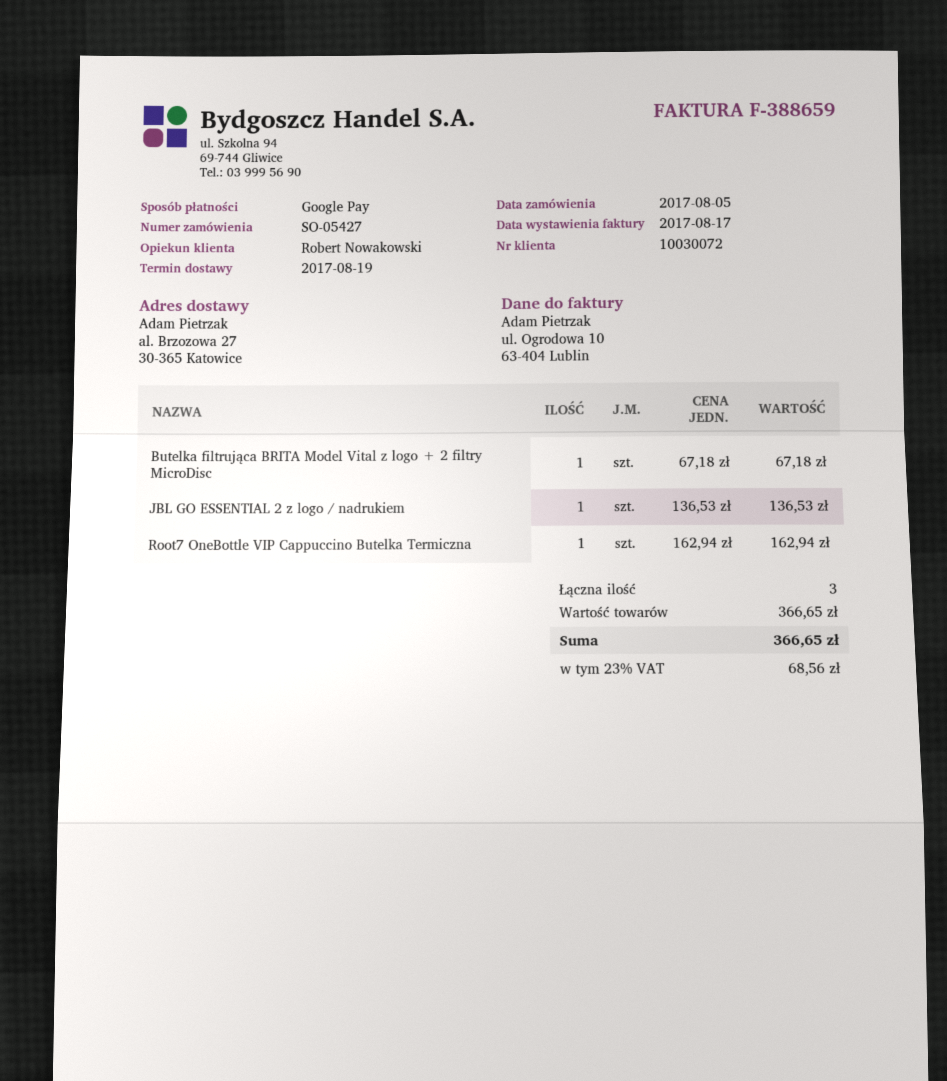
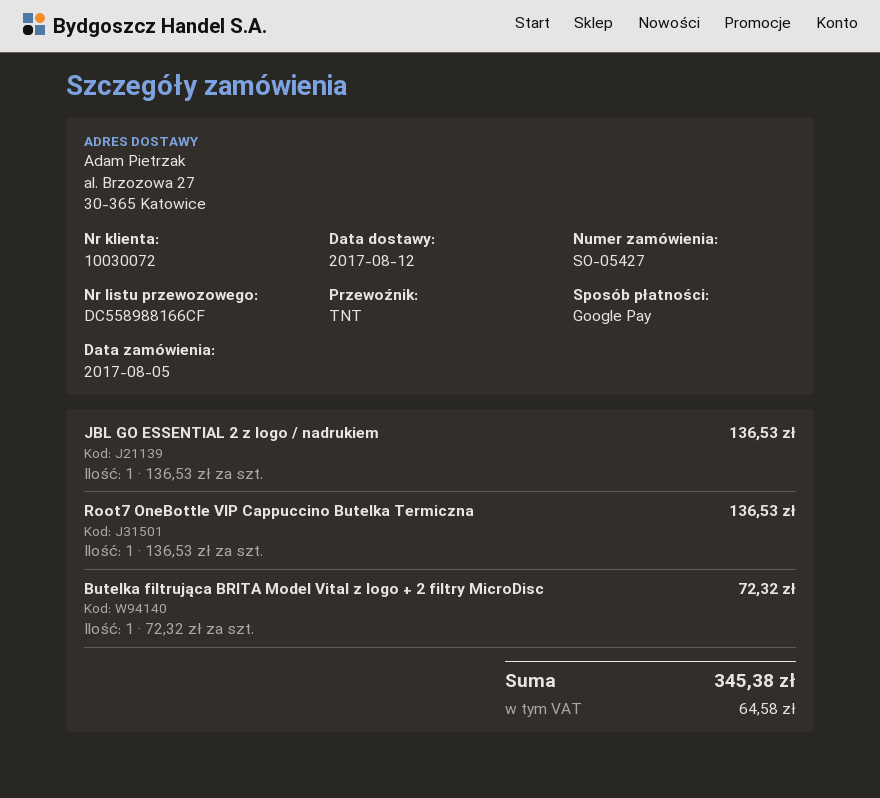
delivery date: 2017-08-19 -> 2017-08-12
Butelka filtrująca BRITA Model Vital z logo + 2 filtry MicroDisc: 1 x 67.18 = 67.18 -> 1 x 72.32 = 72.32
Root7 OneBottle VIP Cappuccino Butelka Termiczna: 1 x 162.94 = 162.94 -> 1 x 136.53 = 136.53
tax: 68.56 -> 64.58
total: 366.65 -> 345.38

